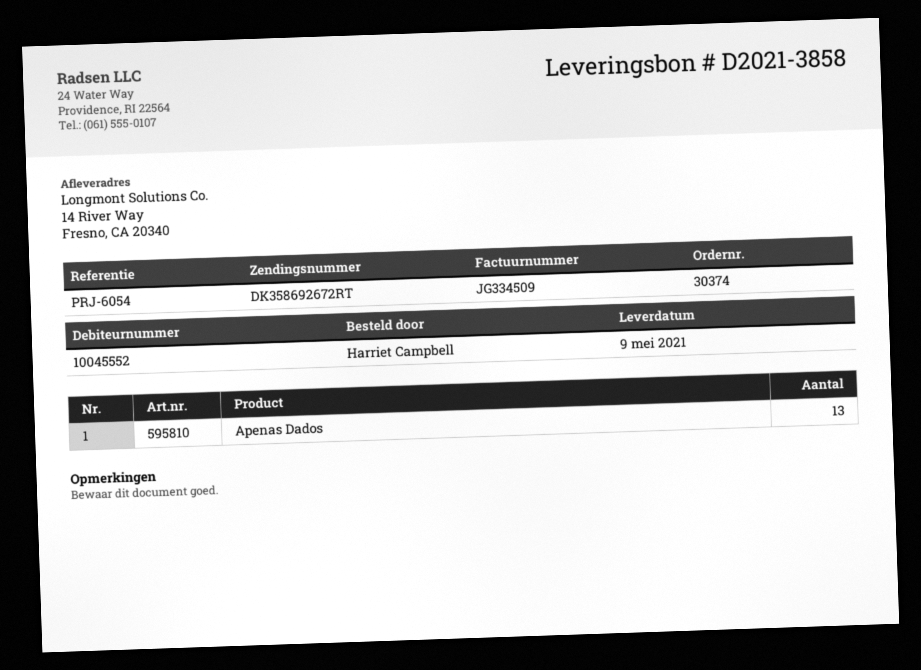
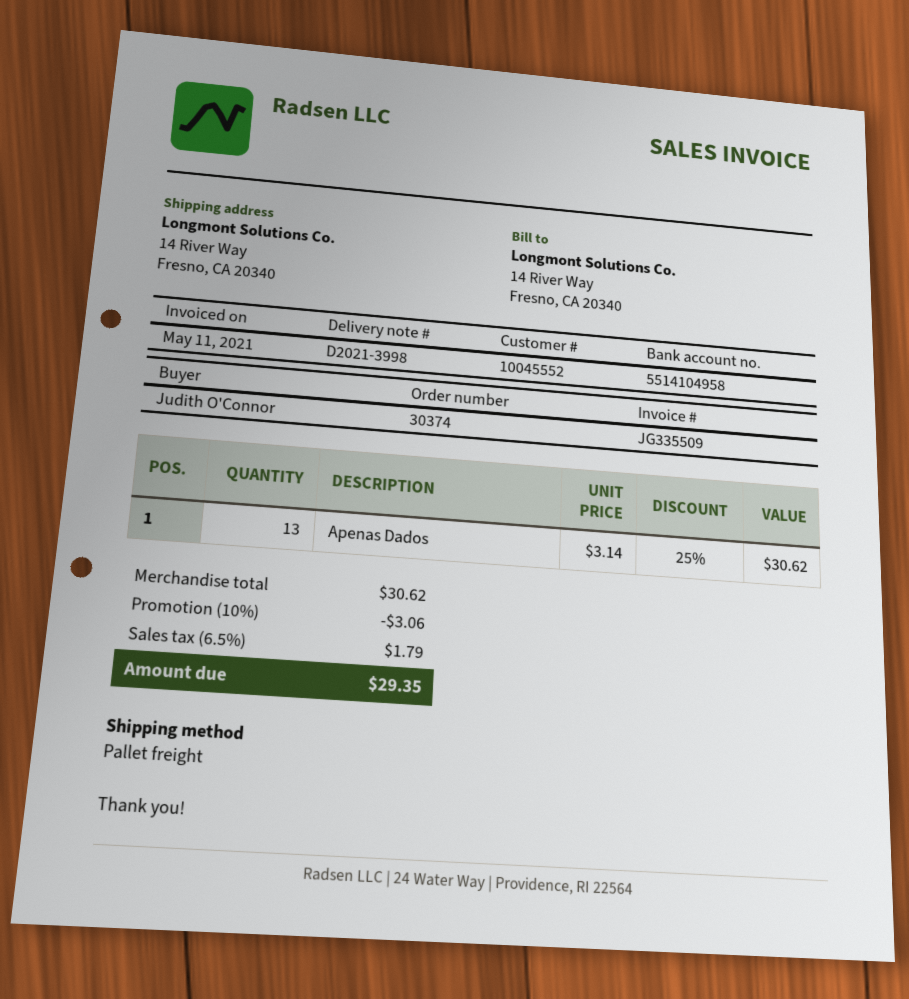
delivery note number: D2021-3858 -> D2021-3998
invoice number: JG334509 -> JG335509
ordered by: Harriet Campbell -> Judith O'Connor

